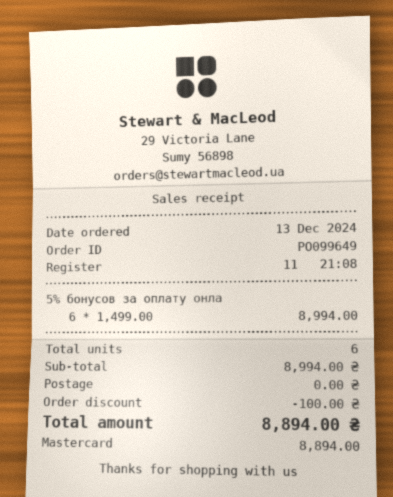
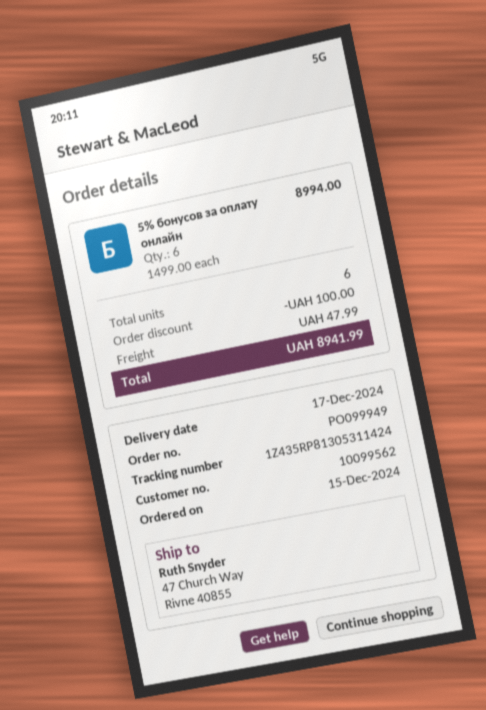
order number: PO099649 -> PO099949
order date: 2024-12-13 -> 2024-12-15
shipping: 0.00 -> 47.99
total: 8894.00 -> 8941.99

